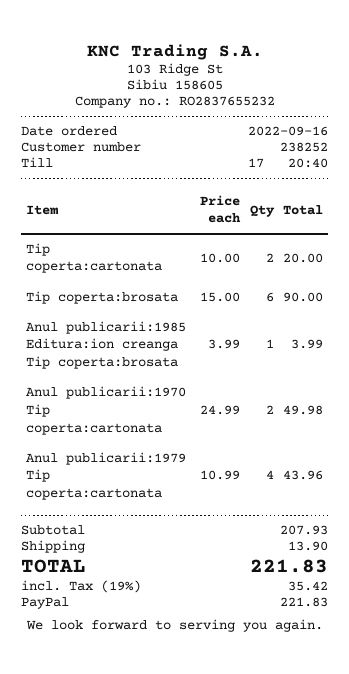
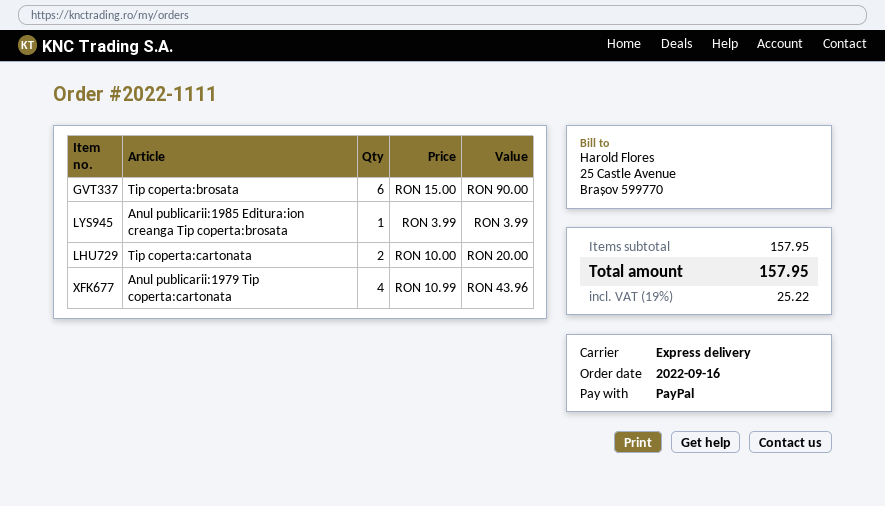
Anul publicarii:1970 Tip coperta:cartonata: 2 x 24.99 = 49.98 -> none
subtotal: 207.93 -> 157.95
shipping: 13.90 -> none
tax: 19% = 35.42 -> 19% = 25.22
total: 221.83 -> 157.95

